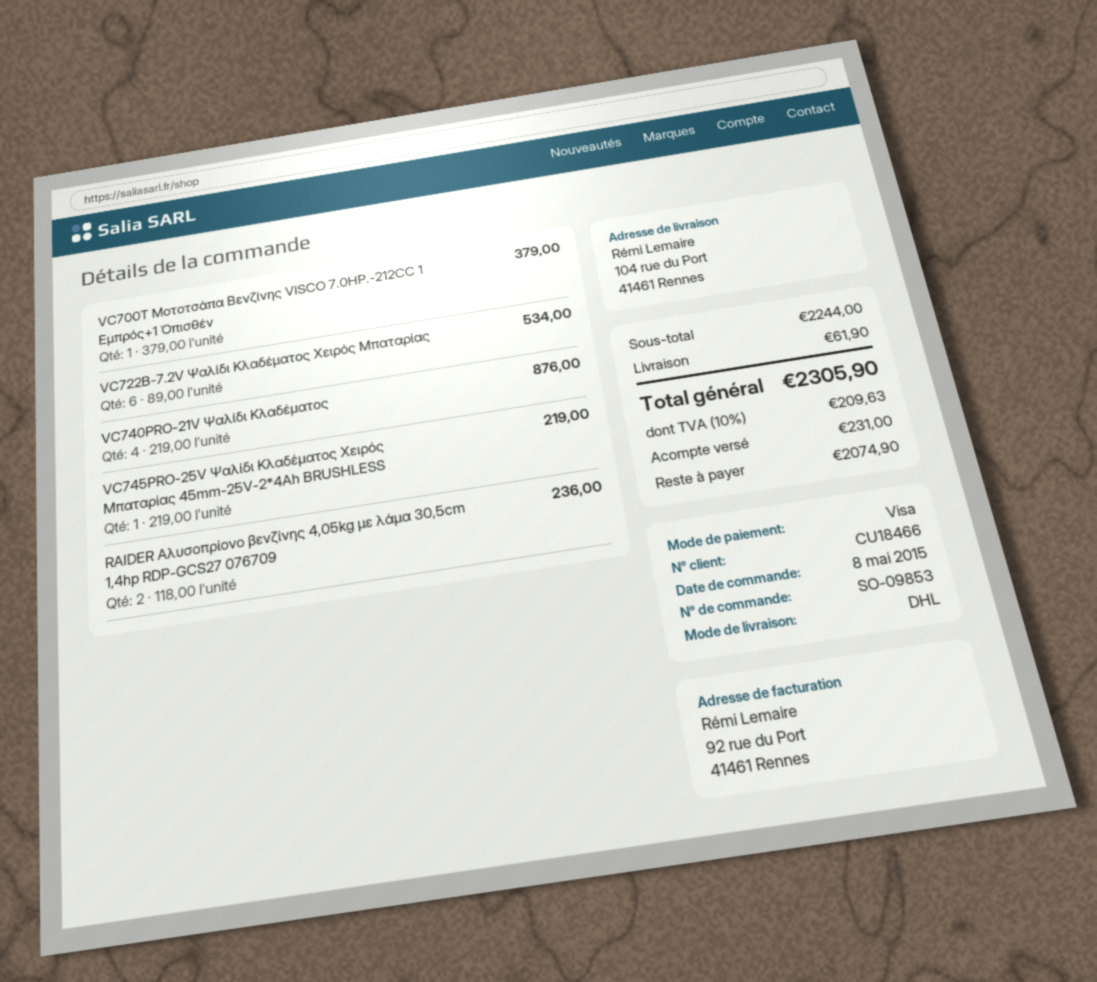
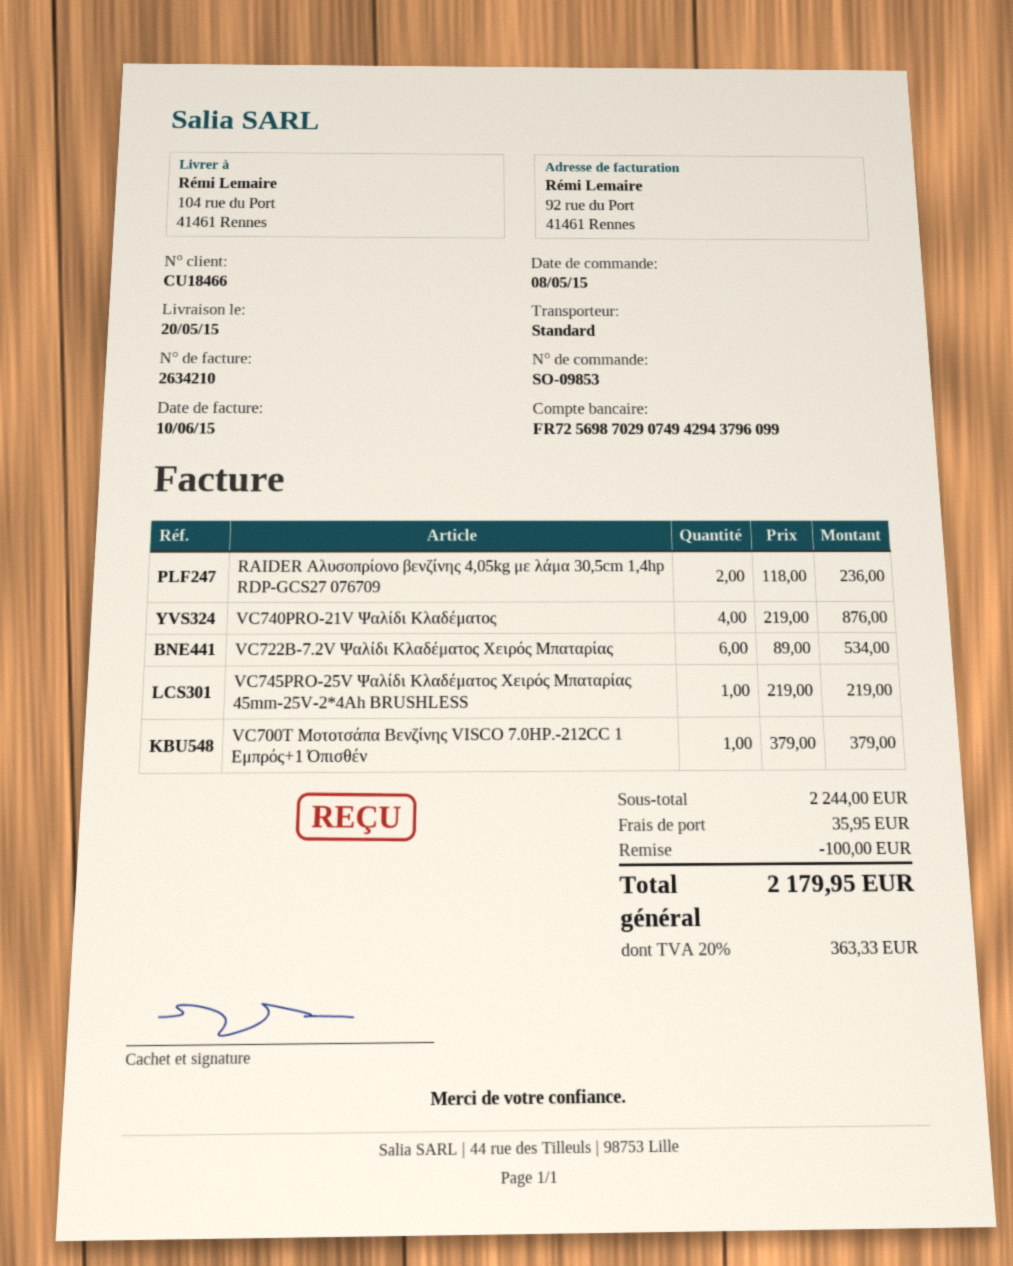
shipping method: DHL -> standard
discount: none -> 100.00
shipping: 61.90 -> 35.95
tax: 10% = 209.63 -> 20% = 363.33
total: 2305.90 -> 2179.95

